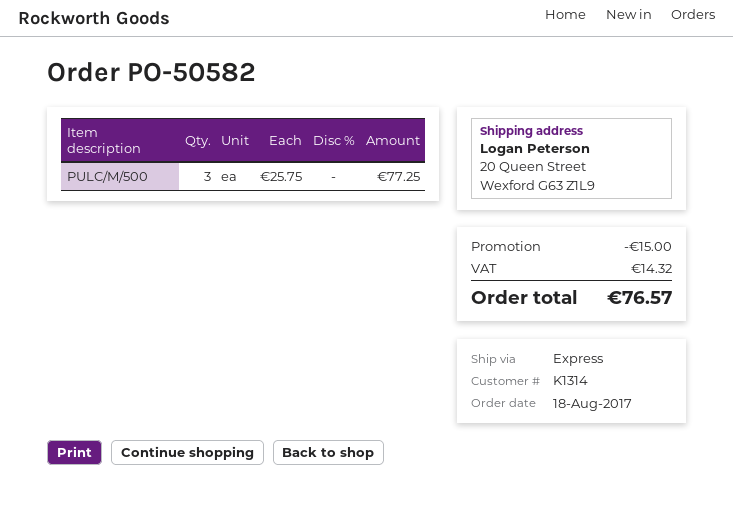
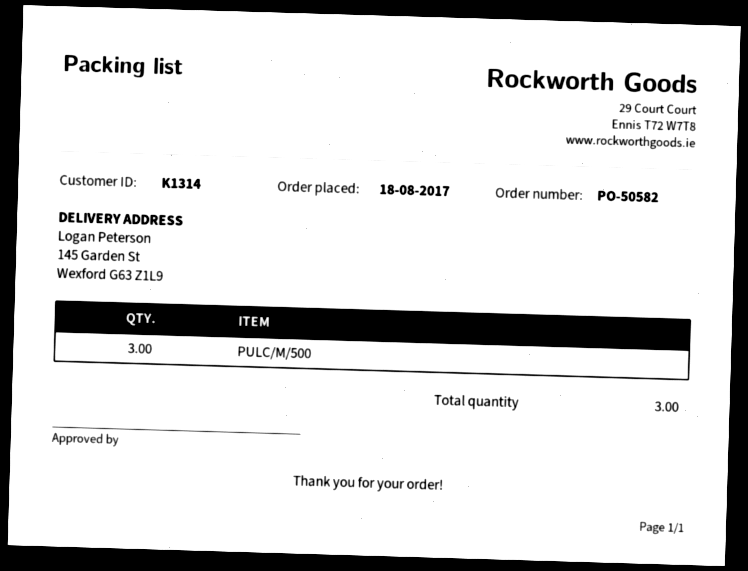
ship to: 20 Queen Street, Wexford G63 Z1L9 -> 145 Garden St, Wexford G63 Z1L9

